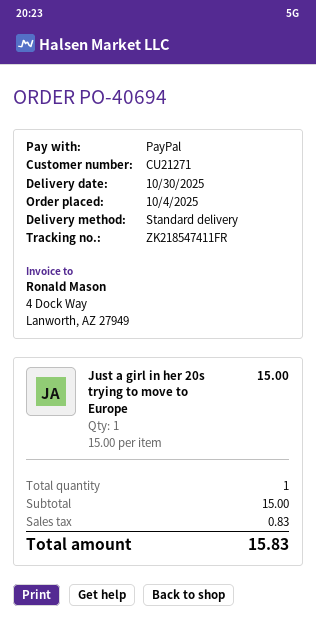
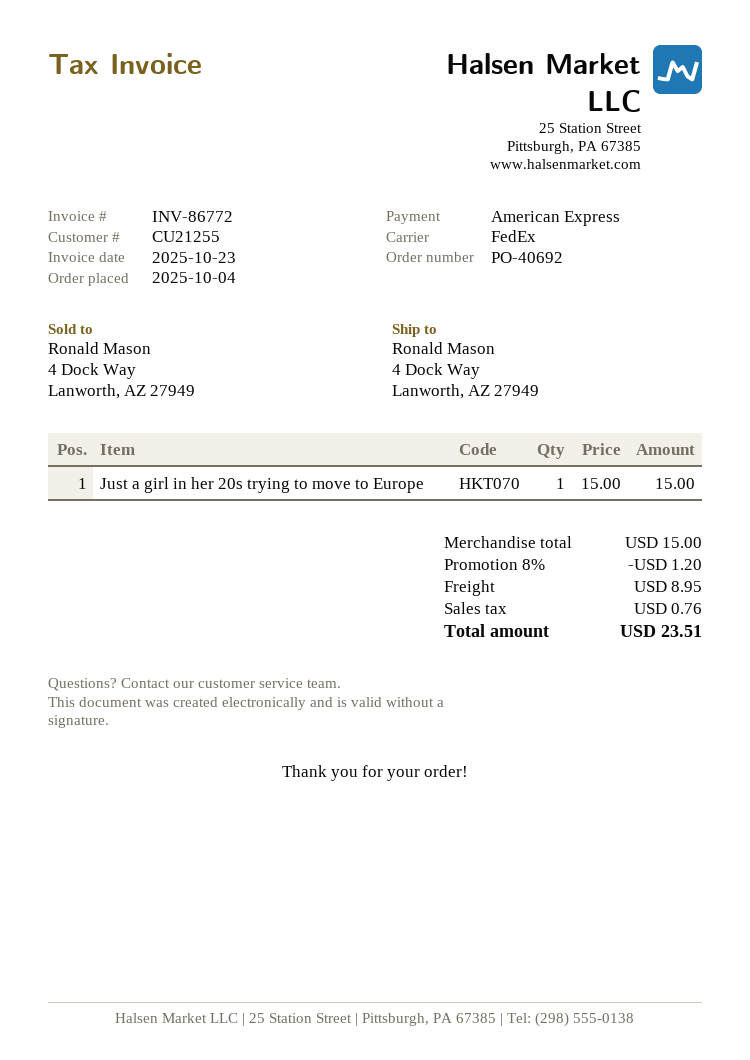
order number: PO-40694 -> PO-40692
customer number: CU21271 -> CU21255
payment method: PayPal -> American Express
shipping method: standard -> FedEx
discount: none -> 8% = 1.20
shipping: none -> 8.95
tax: 0.83 -> 0.76
total: 15.83 -> 23.51

